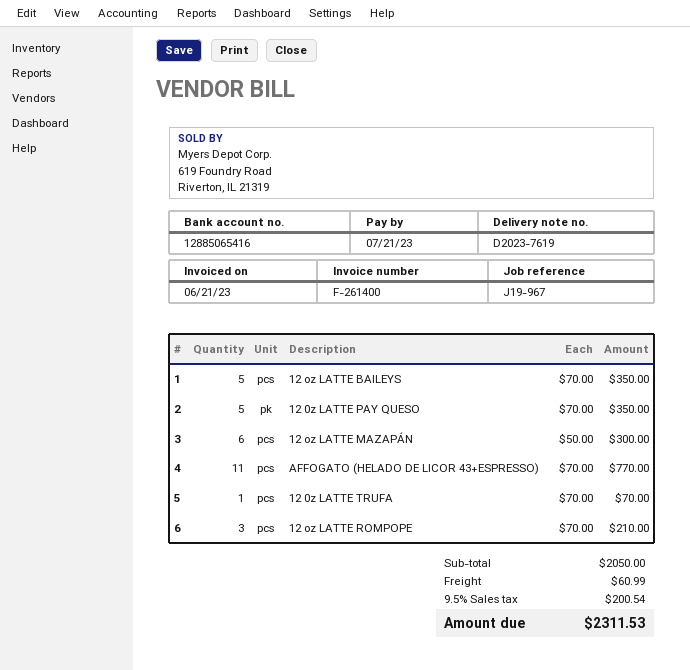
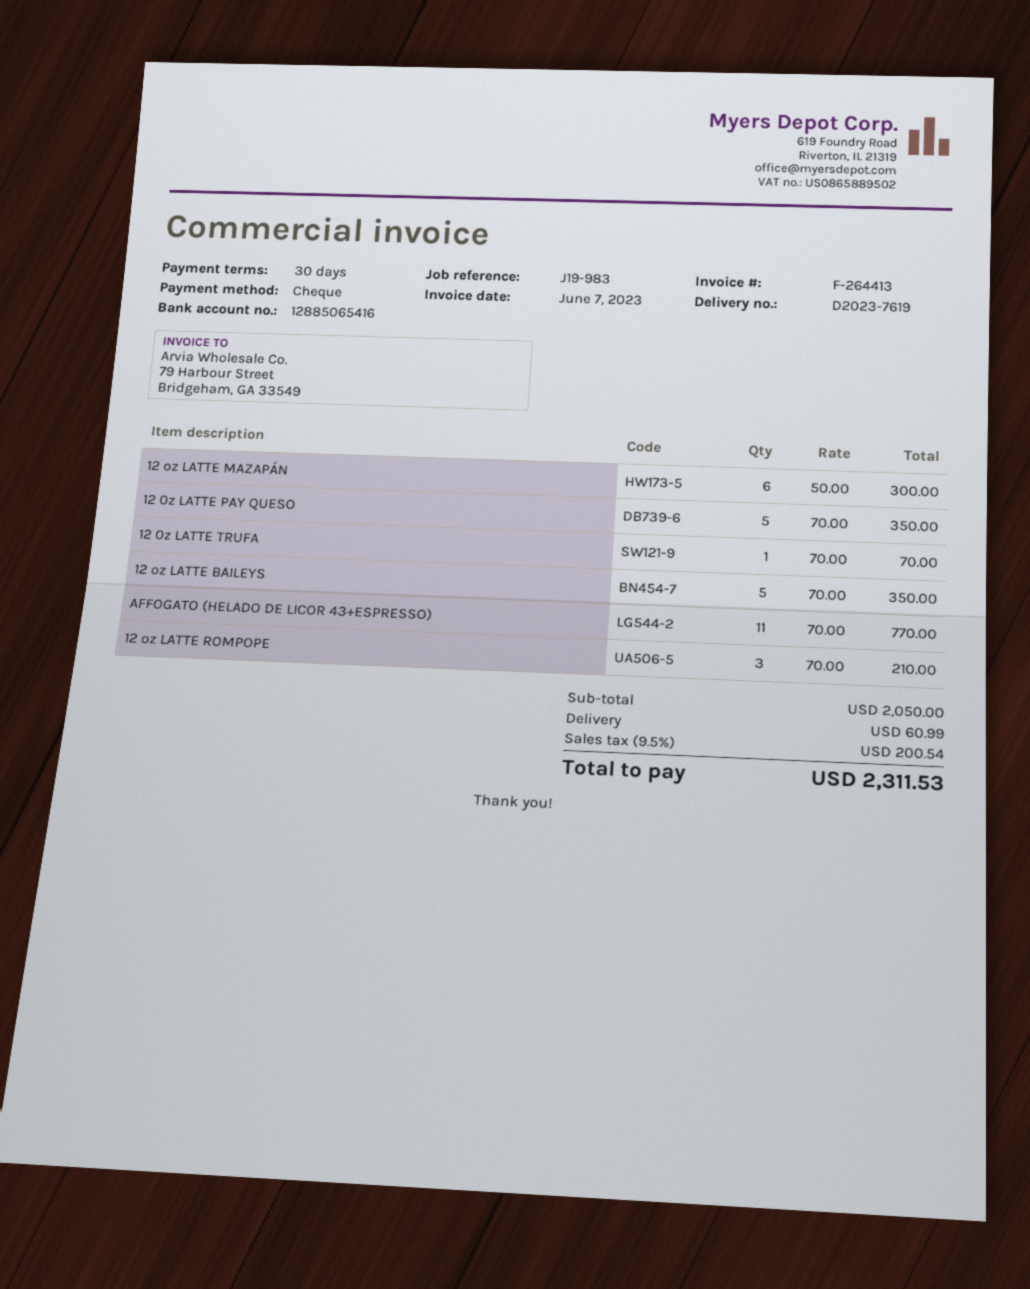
invoice number: F-261400 -> F-264413
invoice date: 2023-06-21 -> 2023-06-07
reference: J19-967 -> J19-983

